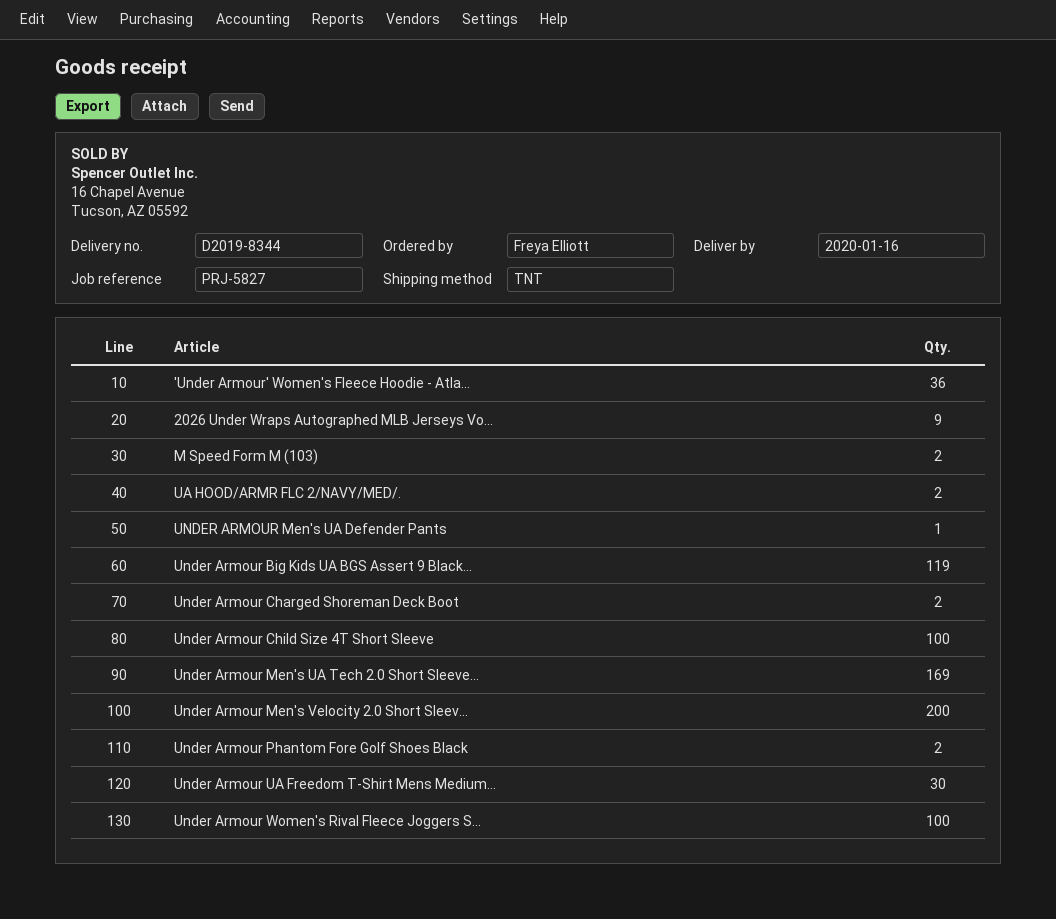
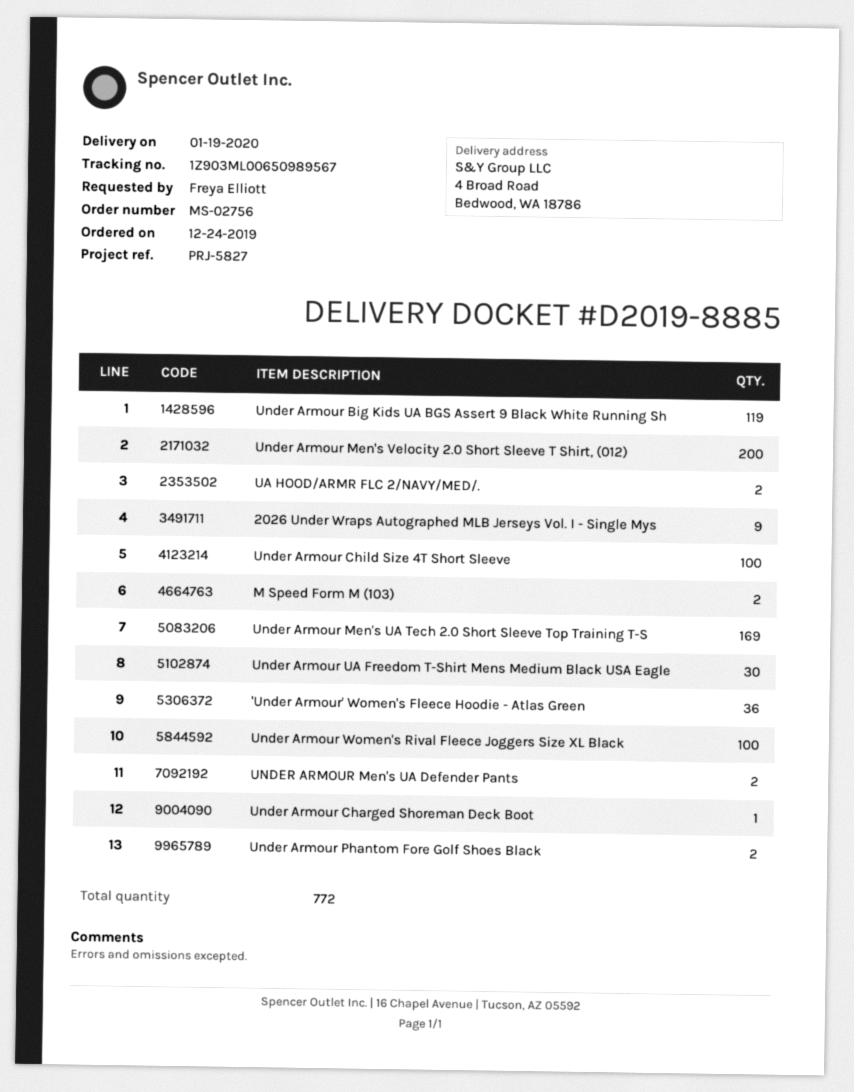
delivery note number: D2019-8344 -> D2019-8885
delivery date: 2020-01-16 -> 2020-01-19
UNDER ARMOUR Men's UA Defender Pants: 1 -> 2
Under Armour Charged Shoreman Deck Boot: 2 -> 1

